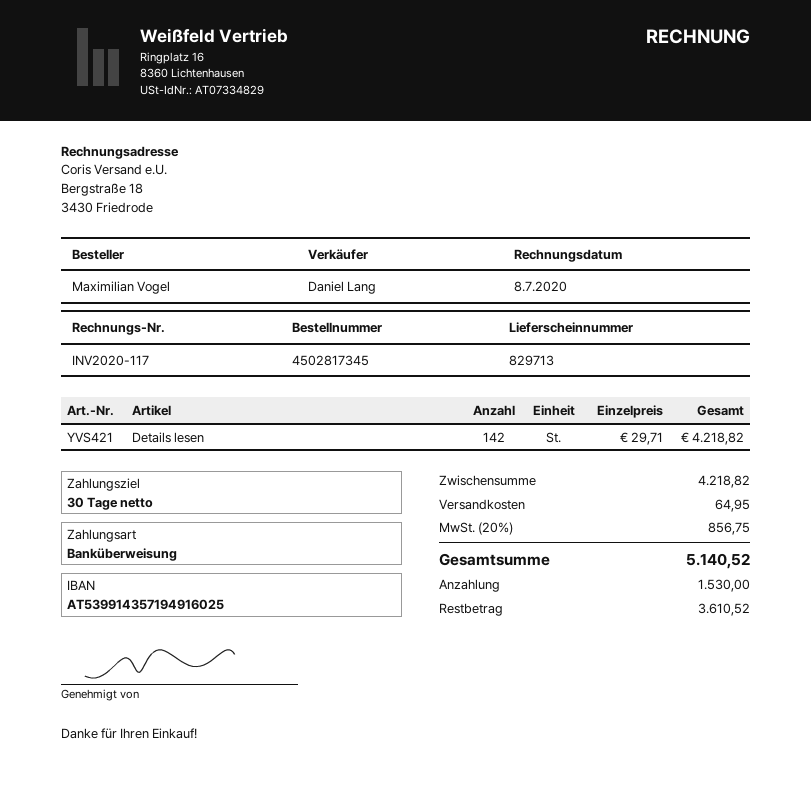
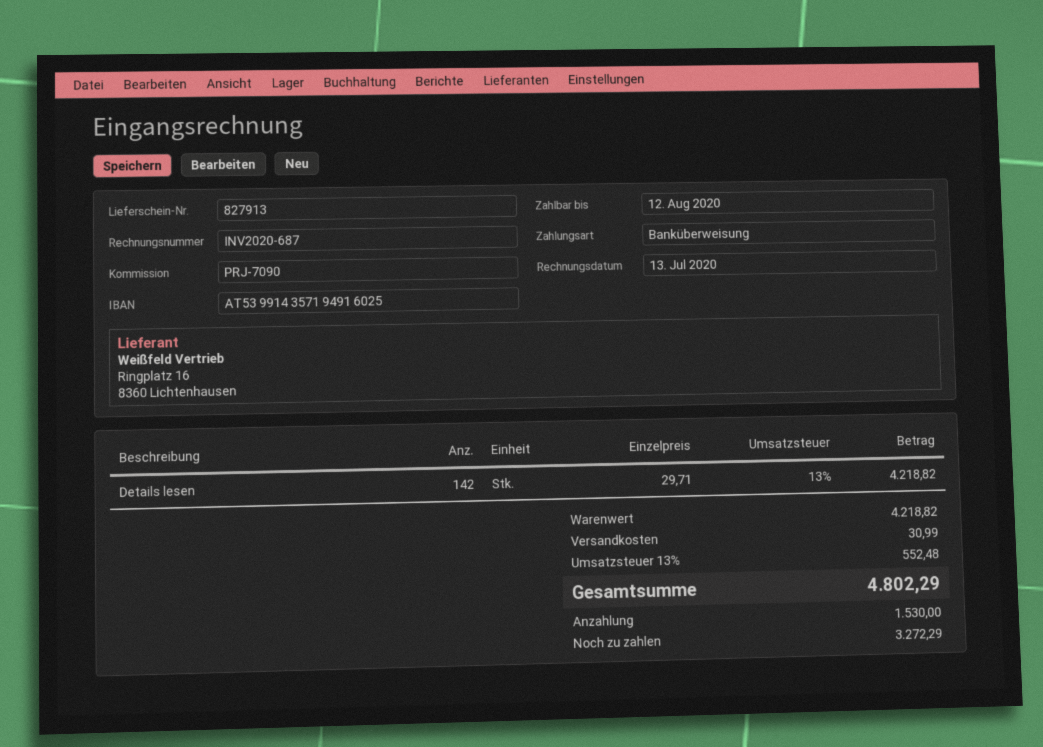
delivery note number: 829713 -> 827913
invoice number: INV2020-117 -> INV2020-687
invoice date: 2020-07-08 -> 2020-07-13
shipping: 64.95 -> 30.99
tax: 20% = 856.75 -> 13% = 552.48
total: 5140.52 -> 4802.29
balance: 3610.52 -> 3272.29

